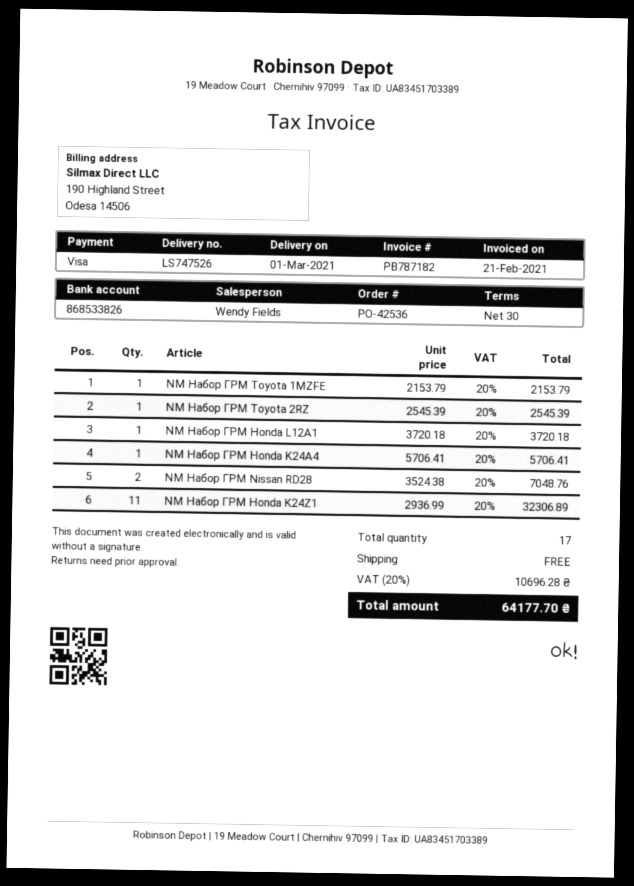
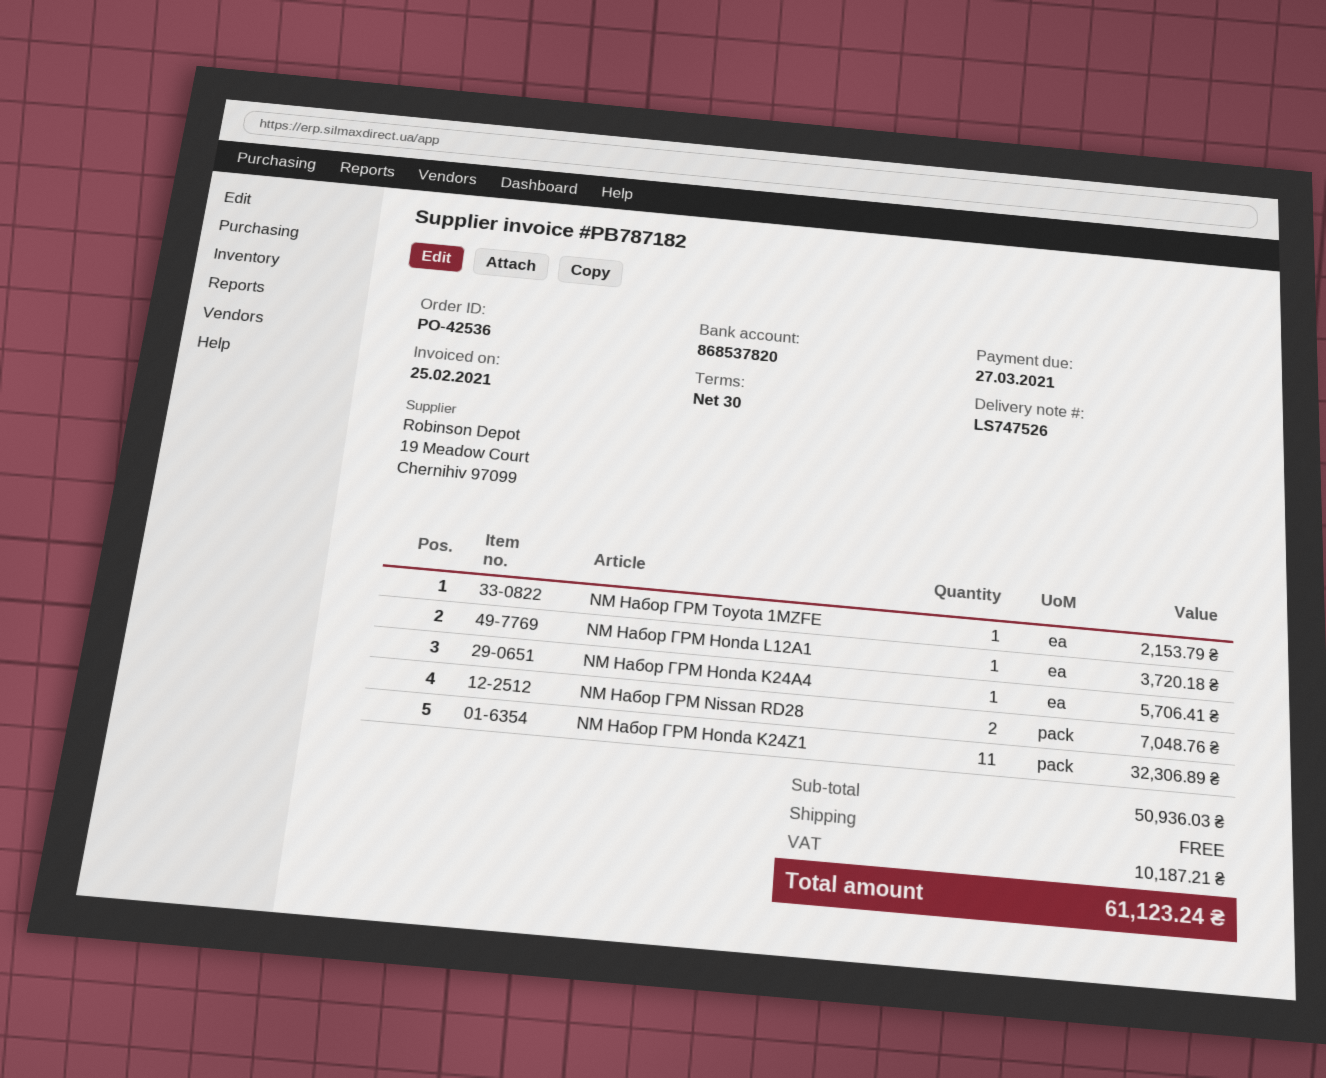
invoice date: 2021-02-21 -> 2021-02-25
bank account: 868533826 -> 868537820
NM Набор ГРМ Toyota 2RZ: 1 for 2545.39 -> none
tax: 10696.28 -> 10187.21
total: 64177.70 -> 61123.24

